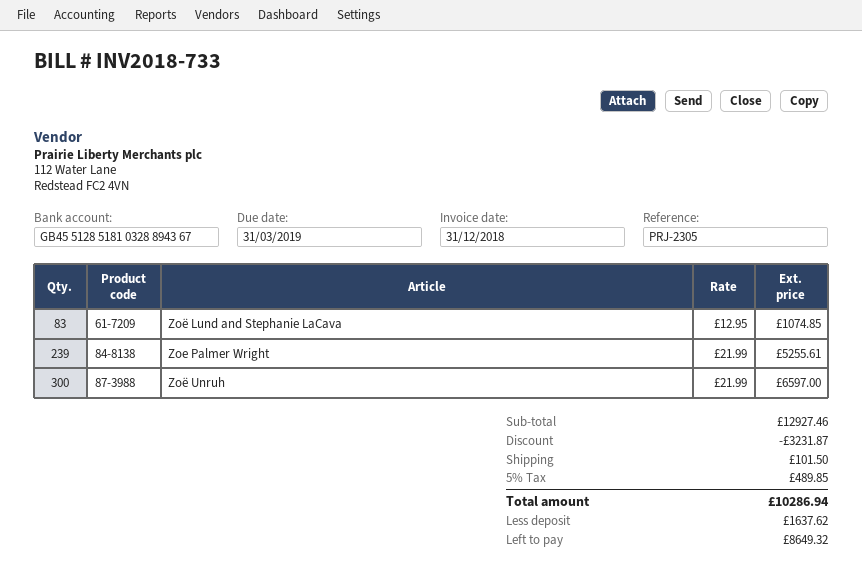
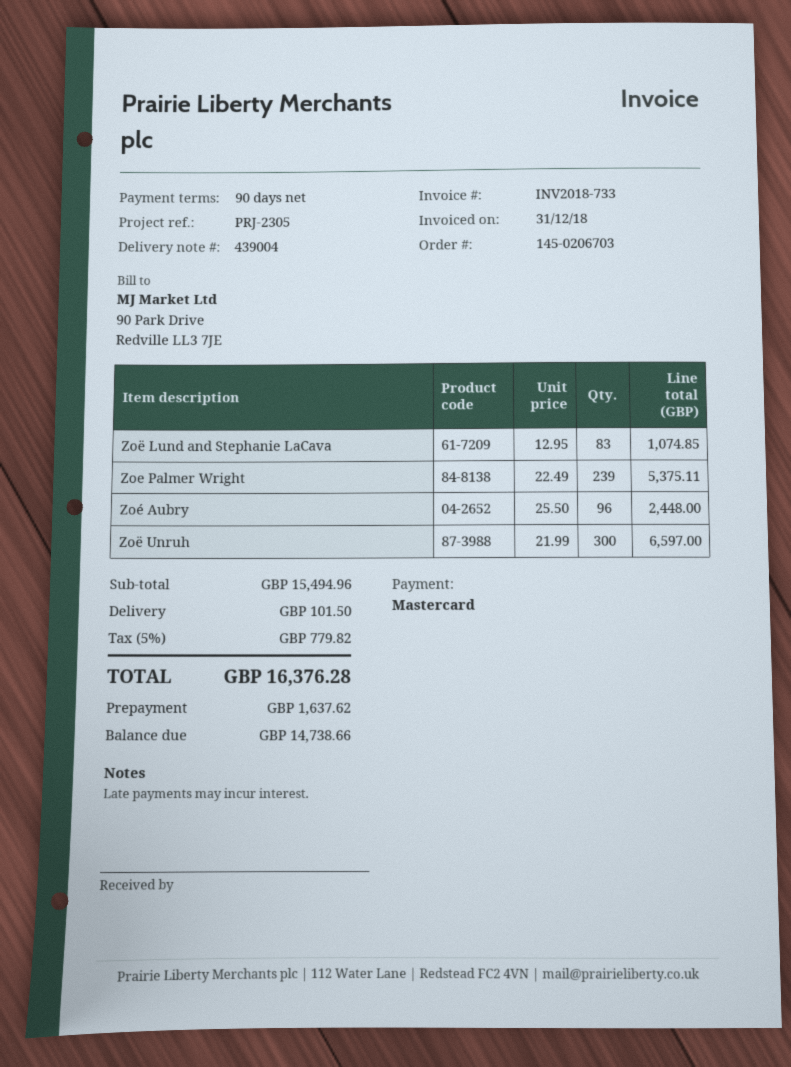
Zoe Palmer Wright: 239 x 21.99 = 5255.61 -> 239 x 22.49 = 5375.11
Zoé Aubry: none -> 96 x 25.50 = 2448.00
subtotal: 12927.46 -> 15494.96
discount: 3231.87 -> none
tax: 5% = 489.85 -> 5% = 779.82
total: 10286.94 -> 16376.28
balance: 8649.32 -> 14738.66

